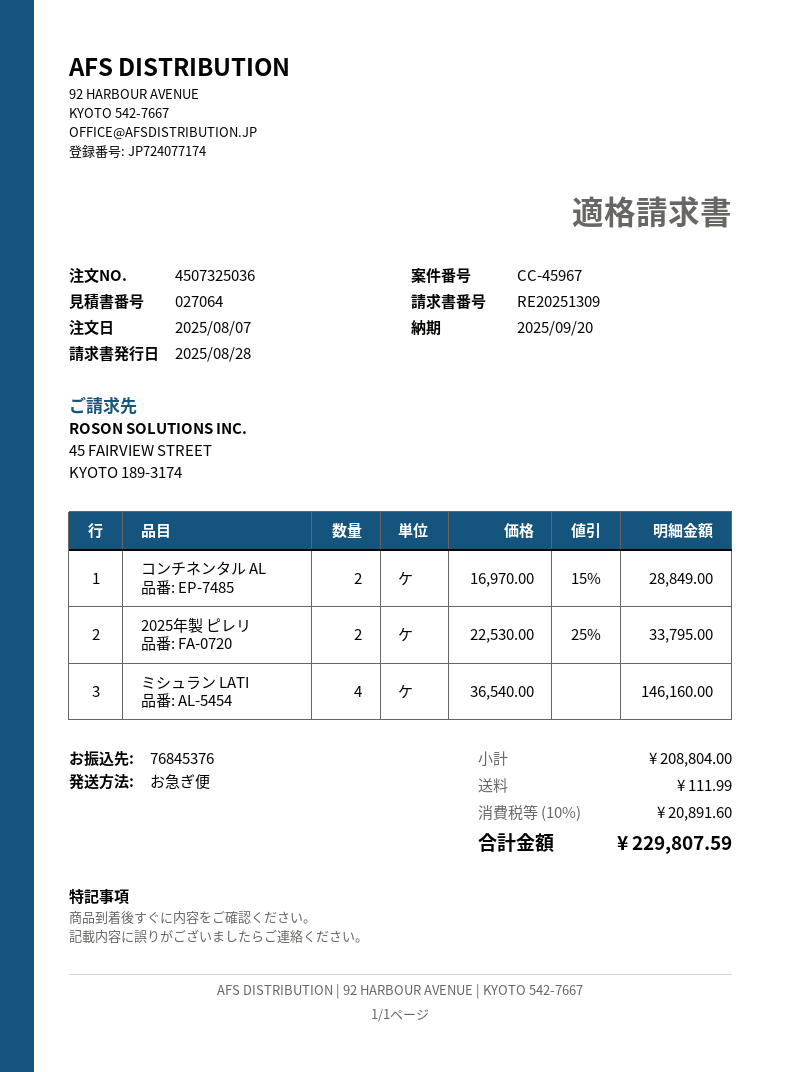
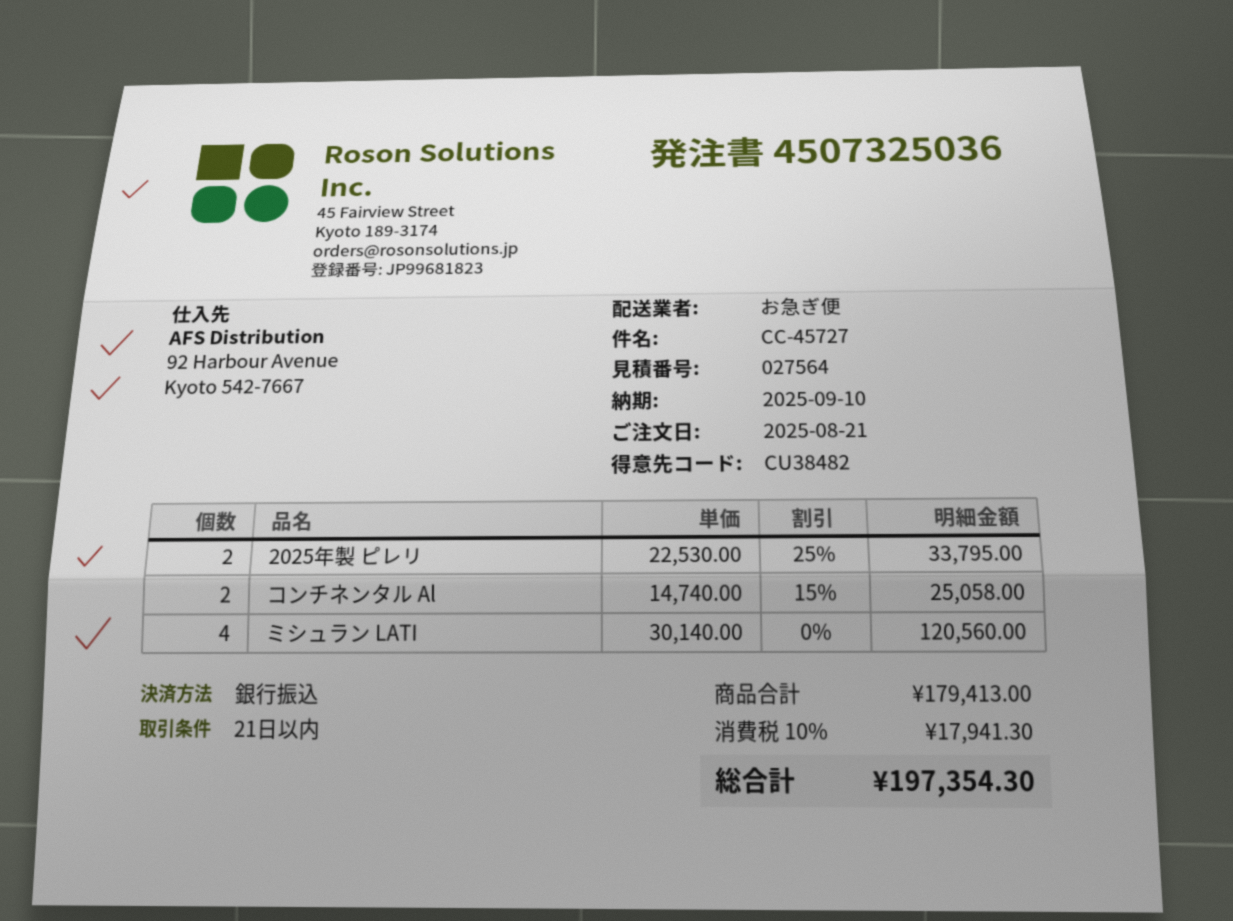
quote number: 027064 -> 027564
order date: 2025-08-07 -> 2025-08-21
delivery date: 2025-09-20 -> 2025-09-10
reference: CC-45967 -> CC-45727
コンチネンタル AL: 2 x 16970.00 - 15% = 28849.00 -> 2 x 14740.00 - 15% = 25058.00
ミシュラン LATI: 4 x 36540.00 = 146160.00 -> 4 x 30140.00 = 120560.00
subtotal: 208804.00 -> 179413.00
shipping: 111.99 -> none
tax: 10% = 20891.60 -> 10% = 17941.30
total: 229807.59 -> 197354.30

